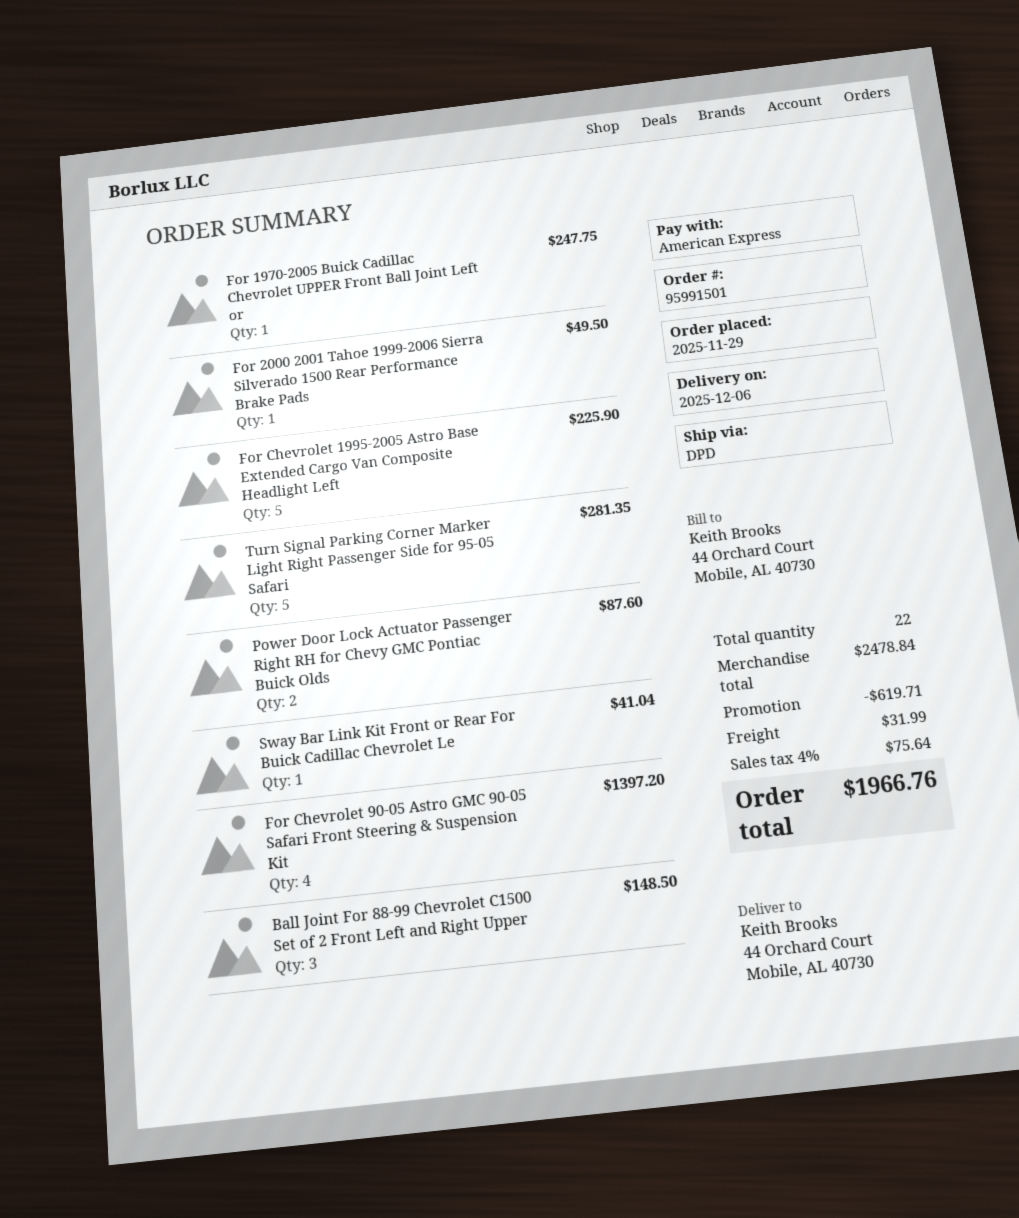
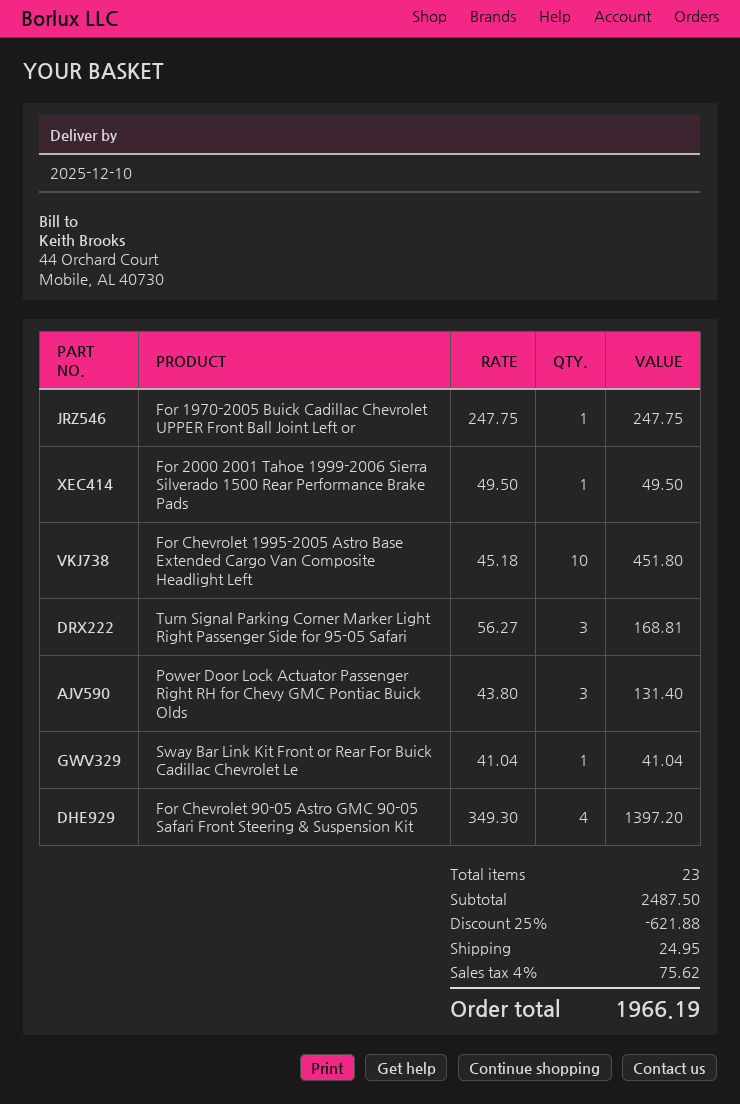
delivery date: 2025-12-06 -> 2025-12-10
For Chevrolet 1995-2005 Astro Base Extended Cargo Van Composite Headlight Left: 5 for 225.90 -> 10 for 451.80
Turn Signal Parking Corner Marker Light Right Passenger Side for 95-05 Safari: 5 for 281.35 -> 3 for 168.81
Power Door Lock Actuator Passenger Right RH for Chevy GMC Pontiac Buick Olds: 2 for 87.60 -> 3 for 131.40
Ball Joint For 88-99 Chevrolet C1500 Set of 2 Front Left and Right Upper: 3 for 148.50 -> none
total quantity: 22 -> 23
subtotal: 2478.84 -> 2487.50
discount: 619.71 -> 621.88
shipping: 31.99 -> 24.95
tax: 4% = 75.64 -> 4% = 75.62
total: 1966.76 -> 1966.19

